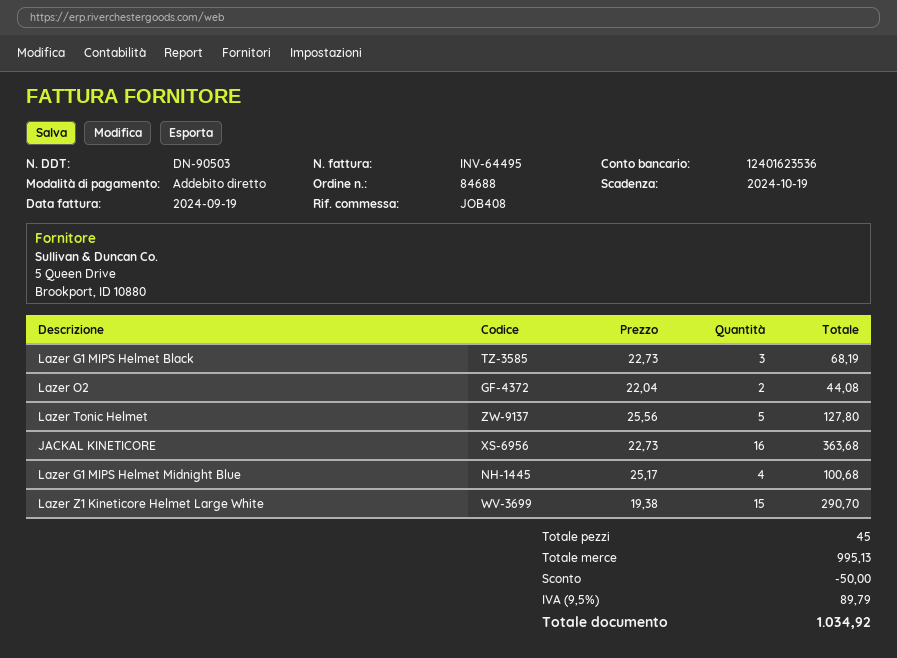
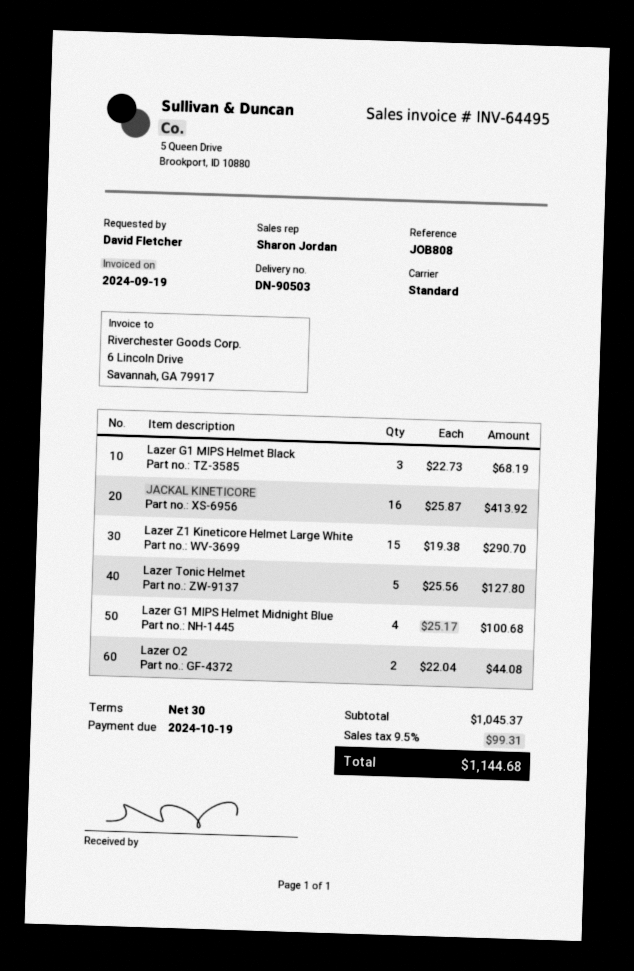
reference: JOB408 -> JOB808
JACKAL KINETICORE: 16 x 22.73 = 363.68 -> 16 x 25.87 = 413.92
subtotal: 995.13 -> 1045.37
discount: 50.00 -> none
tax: 9.5% = 89.79 -> 9.5% = 99.31
total: 1034.92 -> 1144.68

